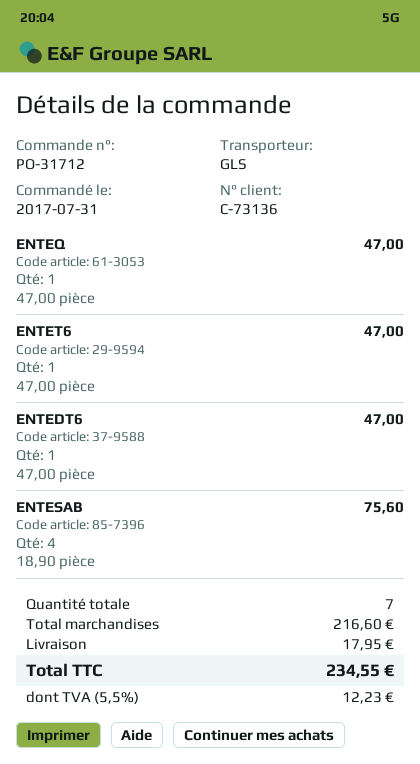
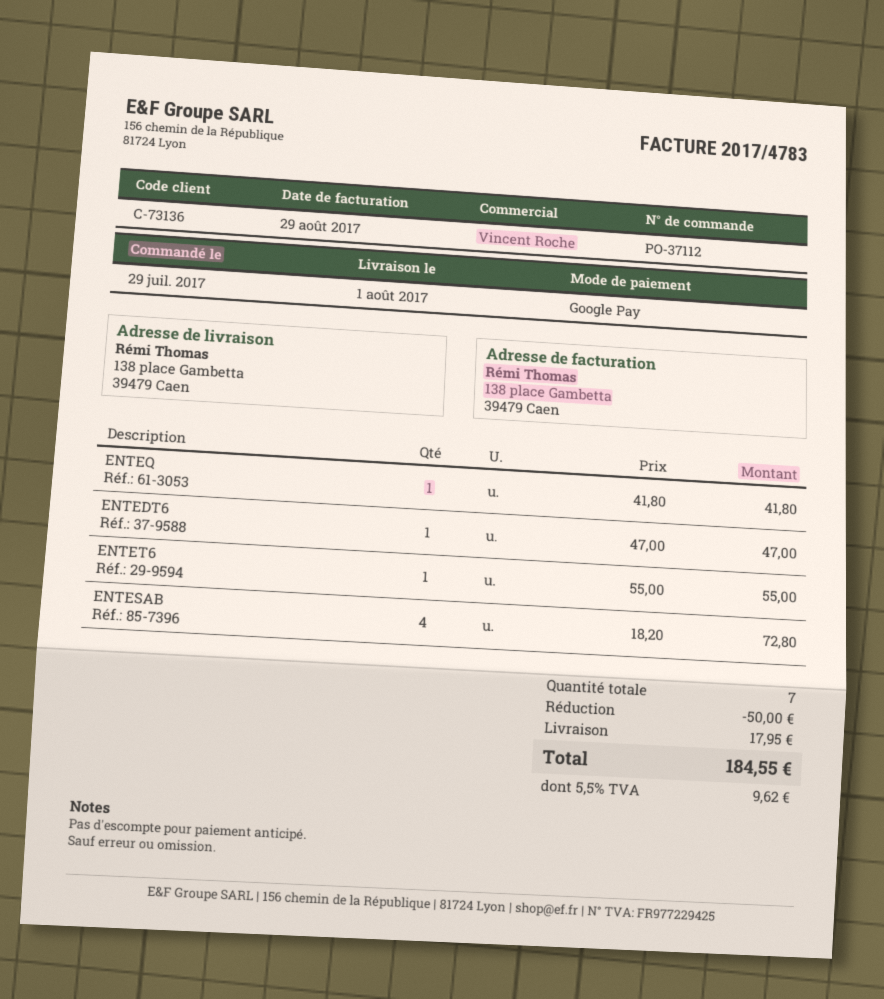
order number: PO-31712 -> PO-37112
order date: 2017-07-31 -> 2017-07-29
ENTEQ: 1 x 47.00 = 47.00 -> 1 x 41.80 = 41.80
ENTET6: 1 x 47.00 = 47.00 -> 1 x 55.00 = 55.00
ENTESAB: 4 x 18.90 = 75.60 -> 4 x 18.20 = 72.80
discount: none -> 50.00
tax: 5.5% = 12.23 -> 5.5% = 9.62
total: 234.55 -> 184.55

